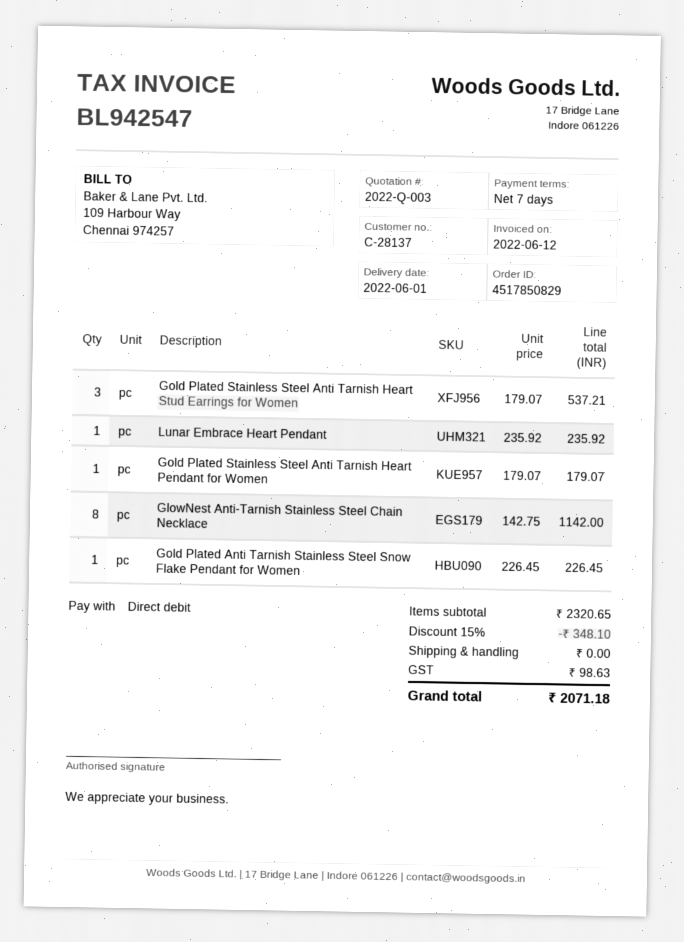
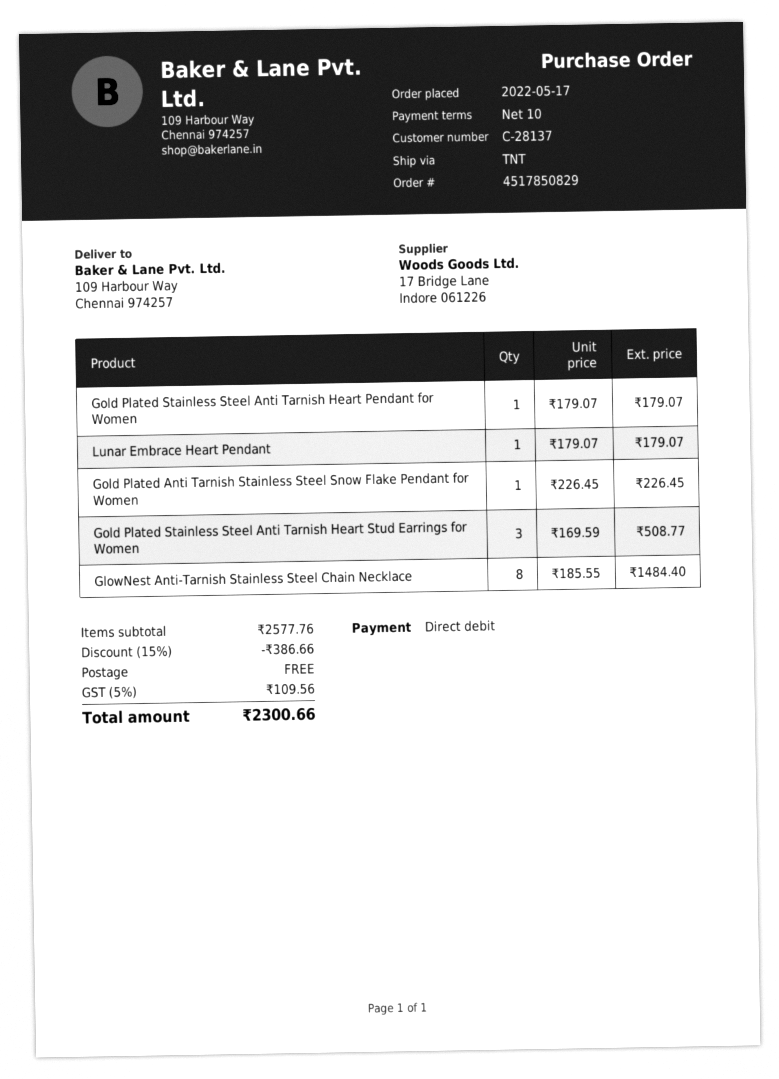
payment terms: 7 days -> 10 days
Gold Plated Stainless Steel Anti Tarnish Heart Stud Earrings for Women: 3 x 179.07 = 537.21 -> 3 x 169.59 = 508.77
Lunar Embrace Heart Pendant: 1 x 235.92 = 235.92 -> 1 x 179.07 = 179.07
GlowNest Anti-Tarnish Stainless Steel Chain Necklace: 8 x 142.75 = 1142.00 -> 8 x 185.55 = 1484.40
subtotal: 2320.65 -> 2577.76
discount: 15% = 348.10 -> 15% = 386.66
tax: 98.63 -> 109.56
total: 2071.18 -> 2300.66

